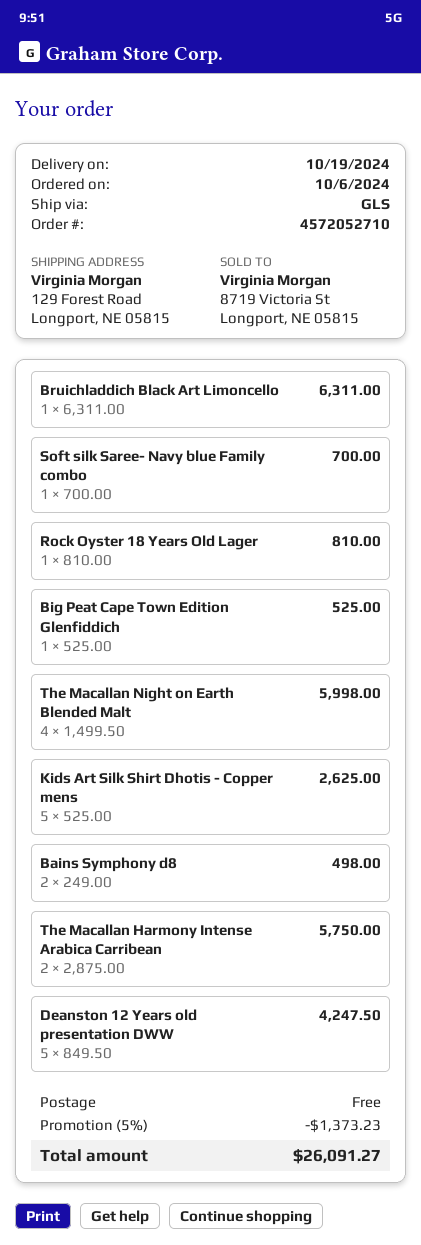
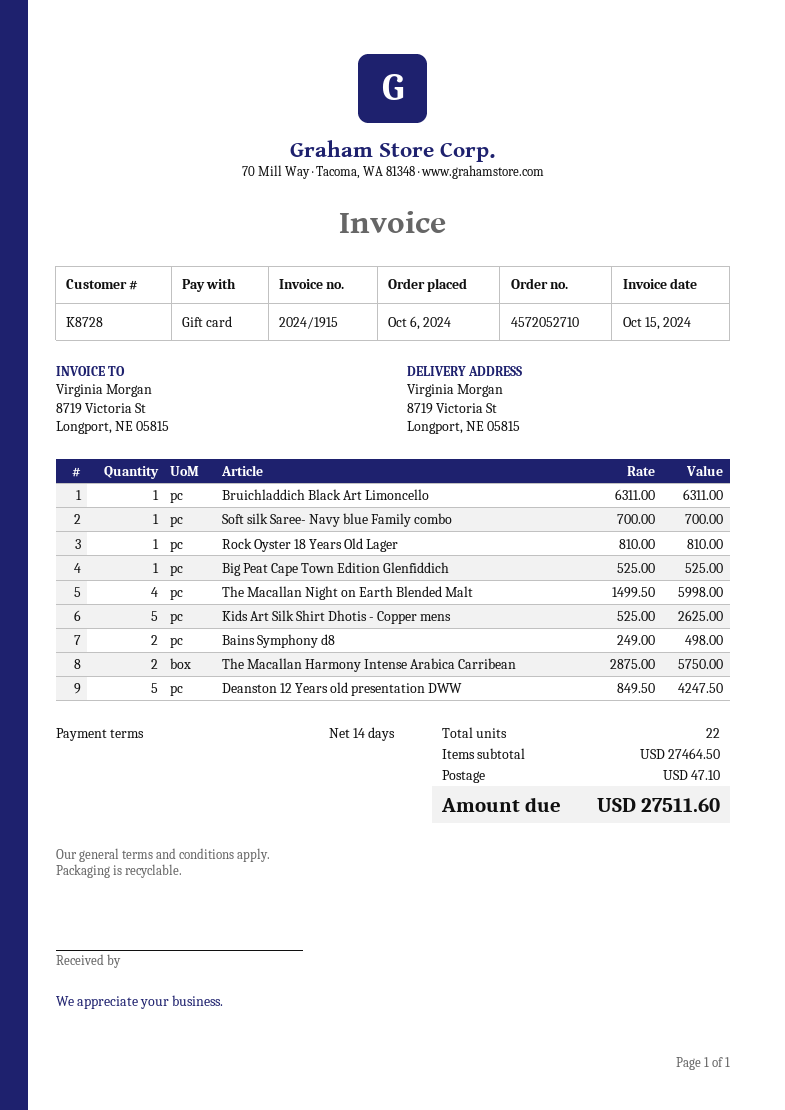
ship to: 129 Forest Road, Longport, NE 05815 -> 8719 Victoria St, Longport, NE 05815
discount: 5% = 1373.23 -> none
shipping: 0.00 -> 47.10
total: 26091.27 -> 27511.60

